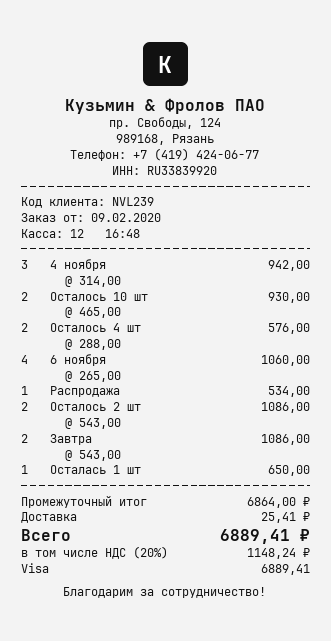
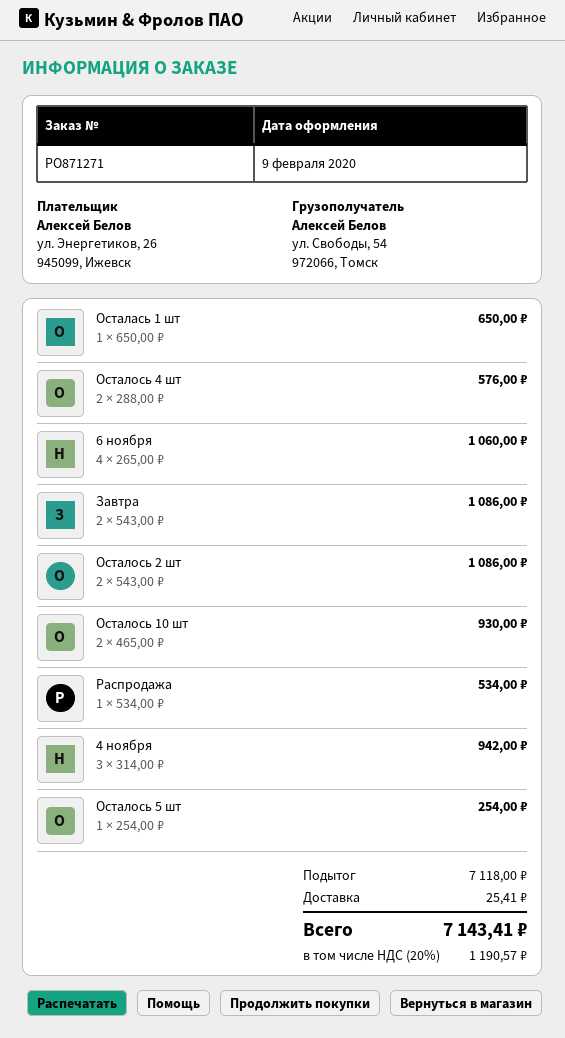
Осталось 5 шт: none -> 1 x 254.00 = 254.00
subtotal: 6864.00 -> 7118.00
tax: 20% = 1148.24 -> 20% = 1190.57
total: 6889.41 -> 7143.41

